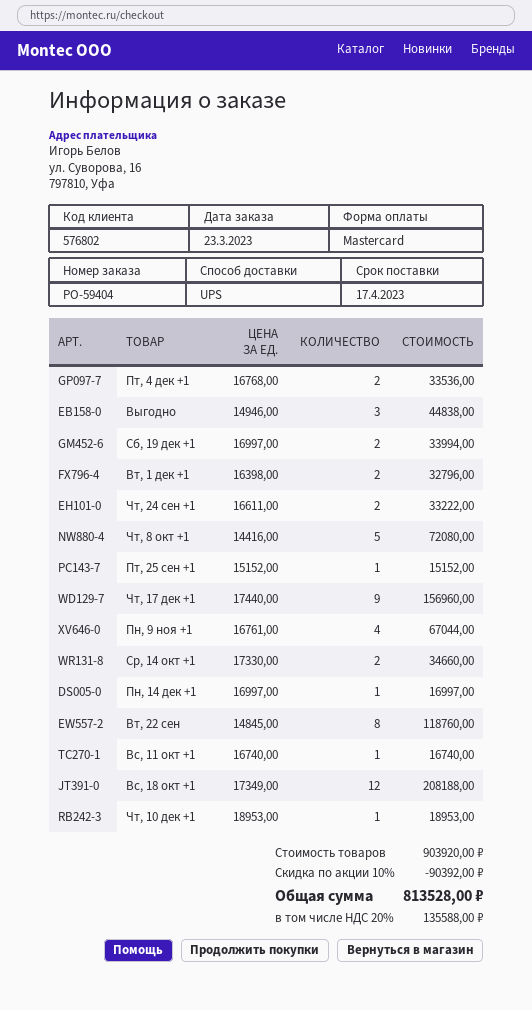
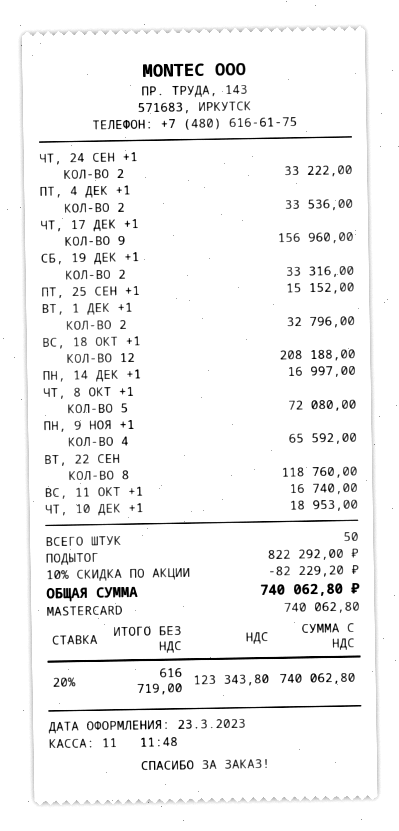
Выгодно: 3 for 44838.00 -> none
Сб, 19 дек +1: 2 for 33994.00 -> 2 for 33316.00
Пн, 9 ноя +1: 4 for 67044.00 -> 4 for 65592.00
Ср, 14 окт +1: 2 for 34660.00 -> none
subtotal: 903920.00 -> 822292.00
discount: 10% = 90392.00 -> 10% = 82229.20
tax: 20% = 135588.00 -> 20% = 123343.80
total: 813528.00 -> 740062.80

